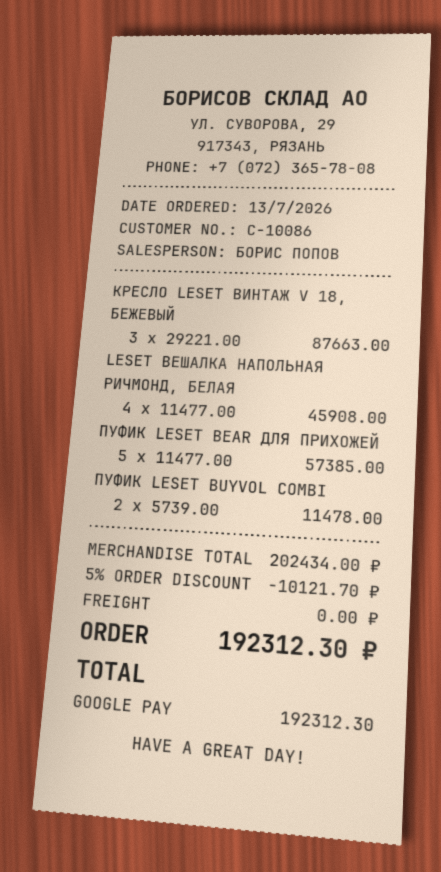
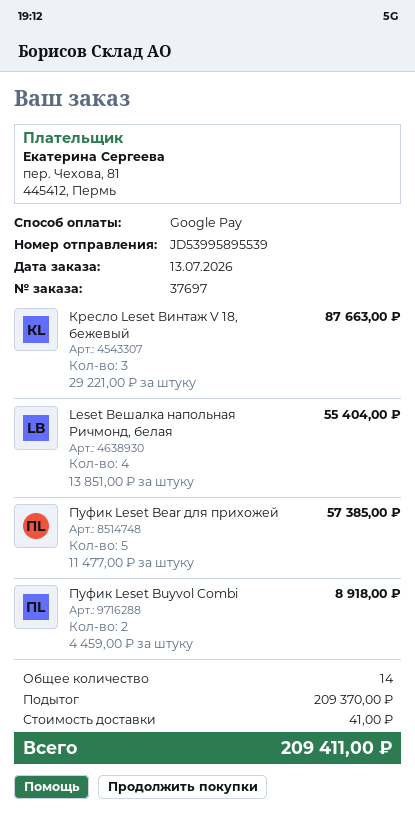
LESET ВЕШАЛКА НАПОЛЬНАЯ РИЧМОНД, БЕЛАЯ: 4 x 11477.00 = 45908.00 -> 4 x 13851.00 = 55404.00
ПУФИК LESET BUYVOL COMBI: 2 x 5739.00 = 11478.00 -> 2 x 4459.00 = 8918.00
subtotal: 202434.00 -> 209370.00
discount: 5% = 10121.70 -> none
shipping: 0.00 -> 41.00
total: 192312.30 -> 209411.00

